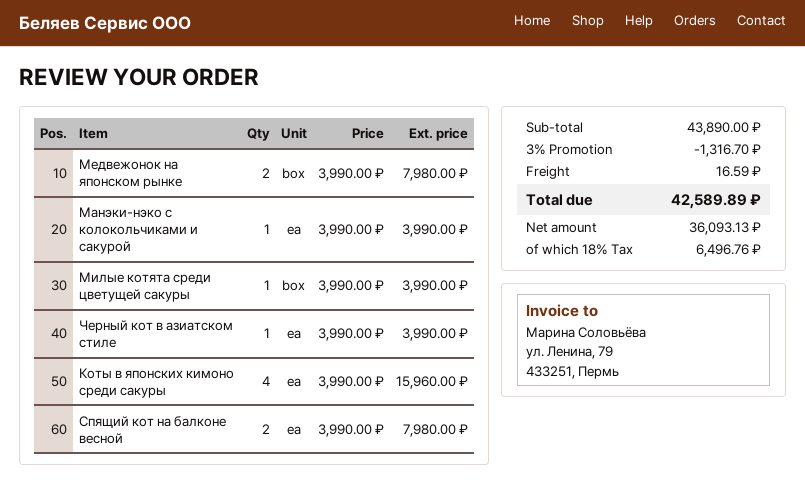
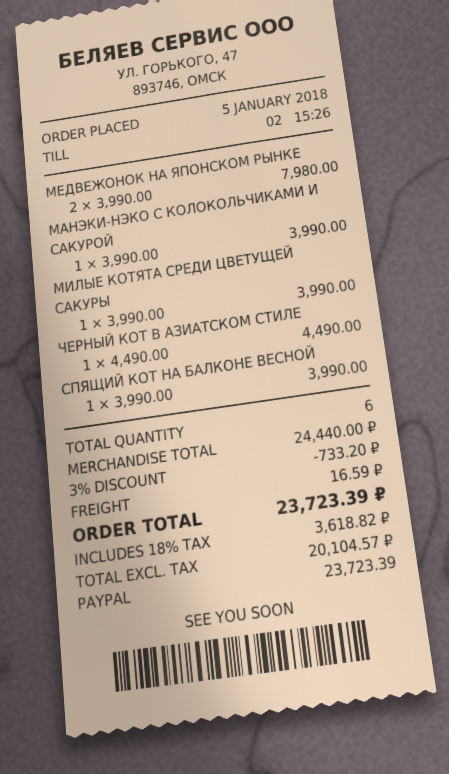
Черный кот в азиатском стиле: 1 x 3990.00 = 3990.00 -> 1 x 4490.00 = 4490.00
Коты в японских кимоно среди сакуры: 4 x 3990.00 = 15960.00 -> none
Спящий кот на балконе весной: 2 x 3990.00 = 7980.00 -> 1 x 3990.00 = 3990.00
subtotal: 43890.00 -> 24440.00
discount: 3% = 1316.70 -> 3% = 733.20
net: 36093.13 -> 20104.57
tax: 18% = 6496.76 -> 18% = 3618.82
total: 42589.89 -> 23723.39

